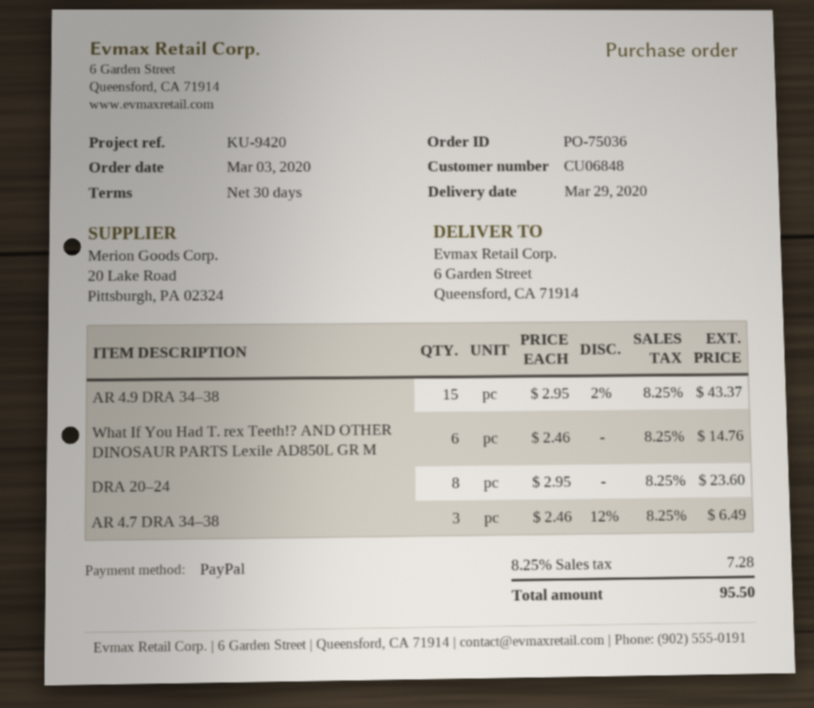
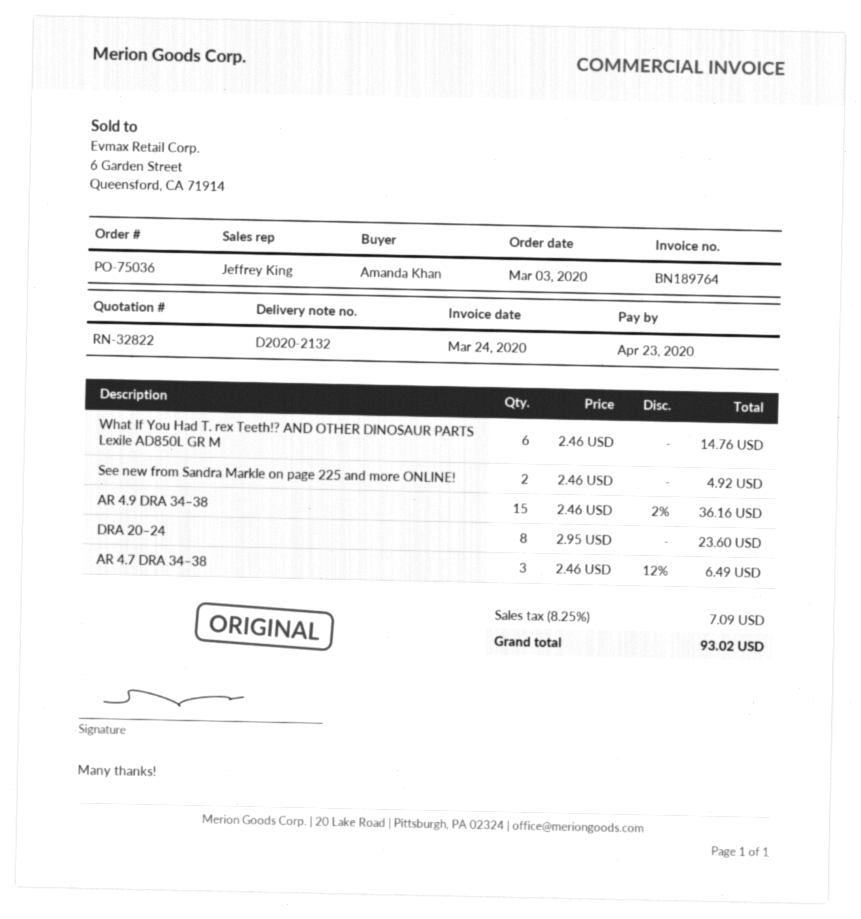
AR 4.9 DRA 34–38: 15 x 2.95 - 2% = 43.37 -> 15 x 2.46 - 2% = 36.16
See new from Sandra Markle on page 225 and more ONLINE!: none -> 2 x 2.46 = 4.92
tax: 8.25% = 7.28 -> 8.25% = 7.09
total: 95.50 -> 93.02

